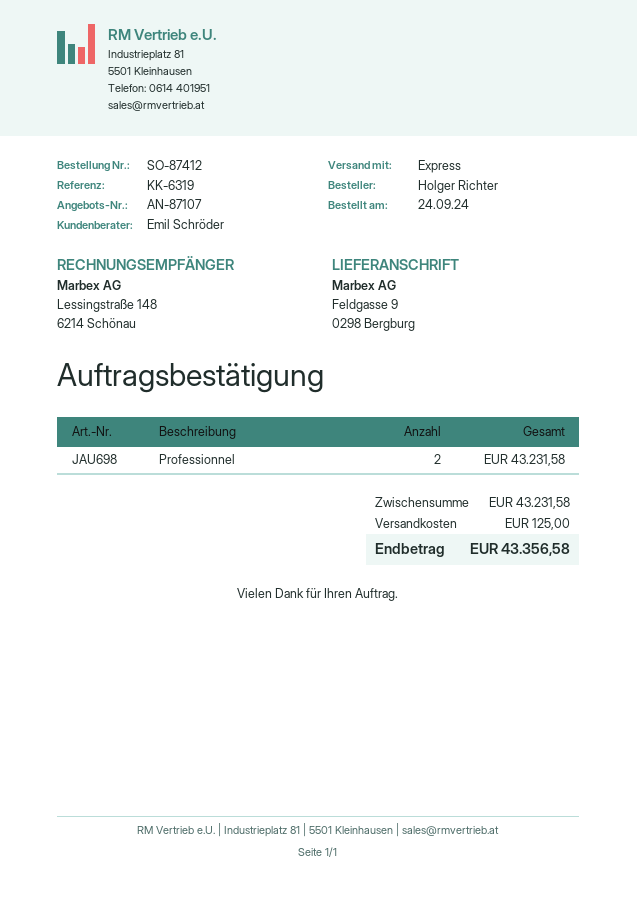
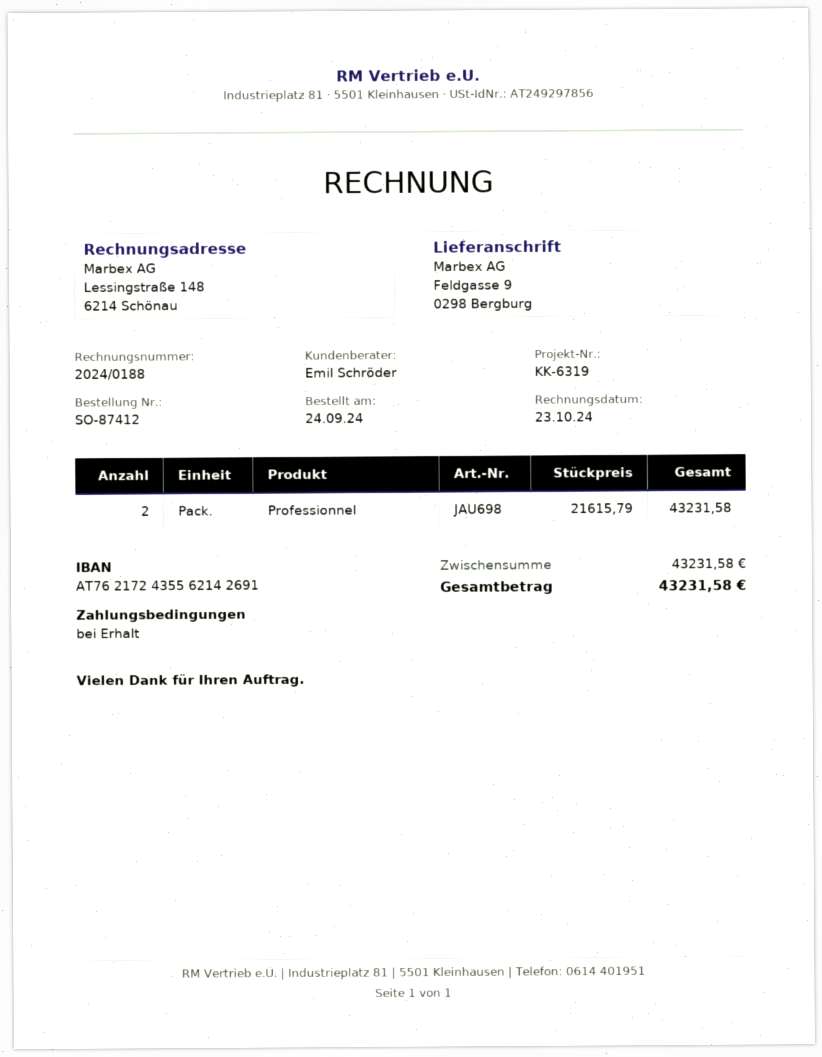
shipping: 125.00 -> none
total: 43356.58 -> 43231.58

